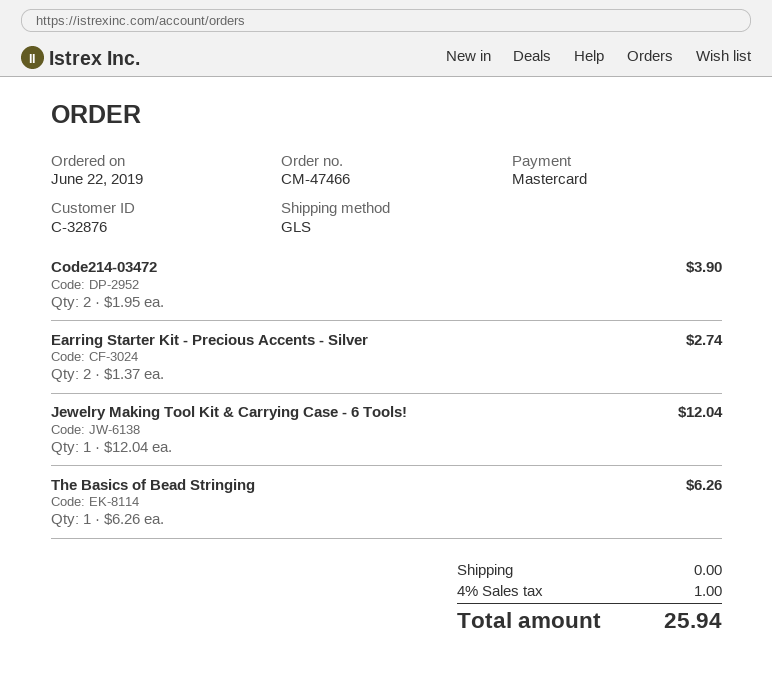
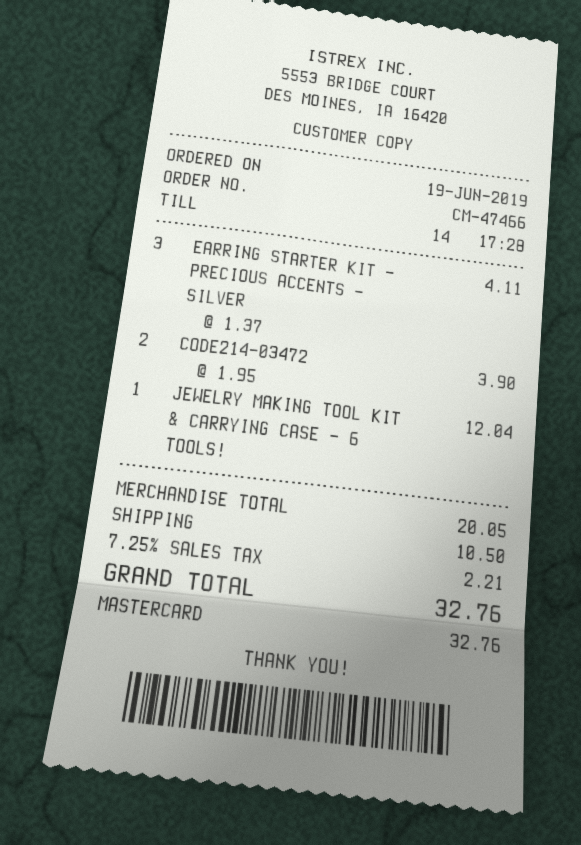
order date: 2019-06-22 -> 2019-06-19
Earring Starter Kit - Precious Accents - Silver: 2 x 1.37 = 2.74 -> 3 x 1.37 = 4.11
The Basics of Bead Stringing: 1 x 6.26 = 6.26 -> none
shipping: 0.00 -> 10.50
tax: 4% = 1.00 -> 7.25% = 2.21
total: 25.94 -> 32.76

